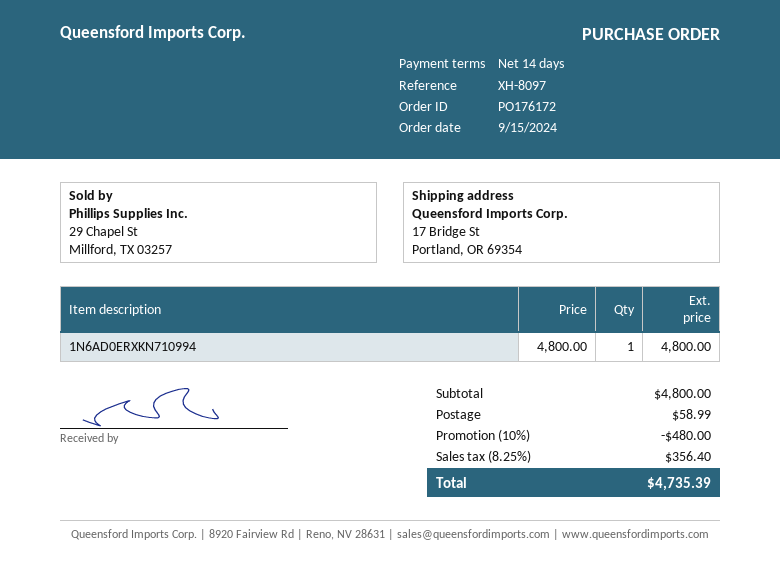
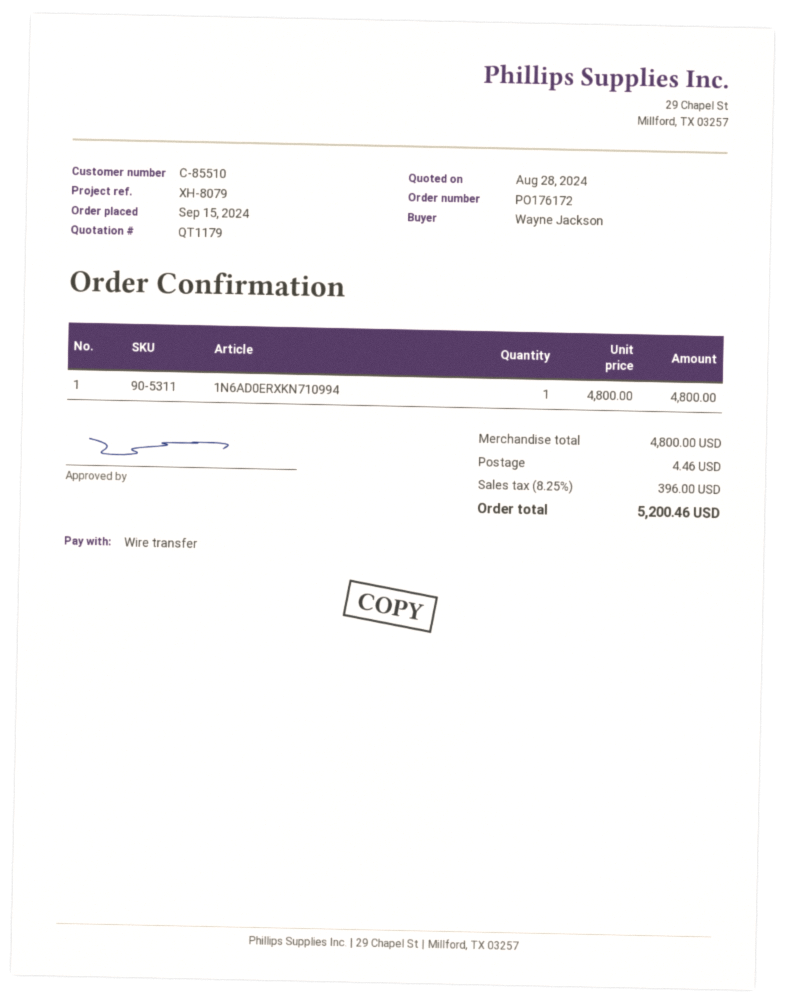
reference: XH-8097 -> XH-8079
discount: 10% = 480.00 -> none
shipping: 58.99 -> 4.46
tax: 8.25% = 356.40 -> 8.25% = 396.00
total: 4735.39 -> 5200.46

